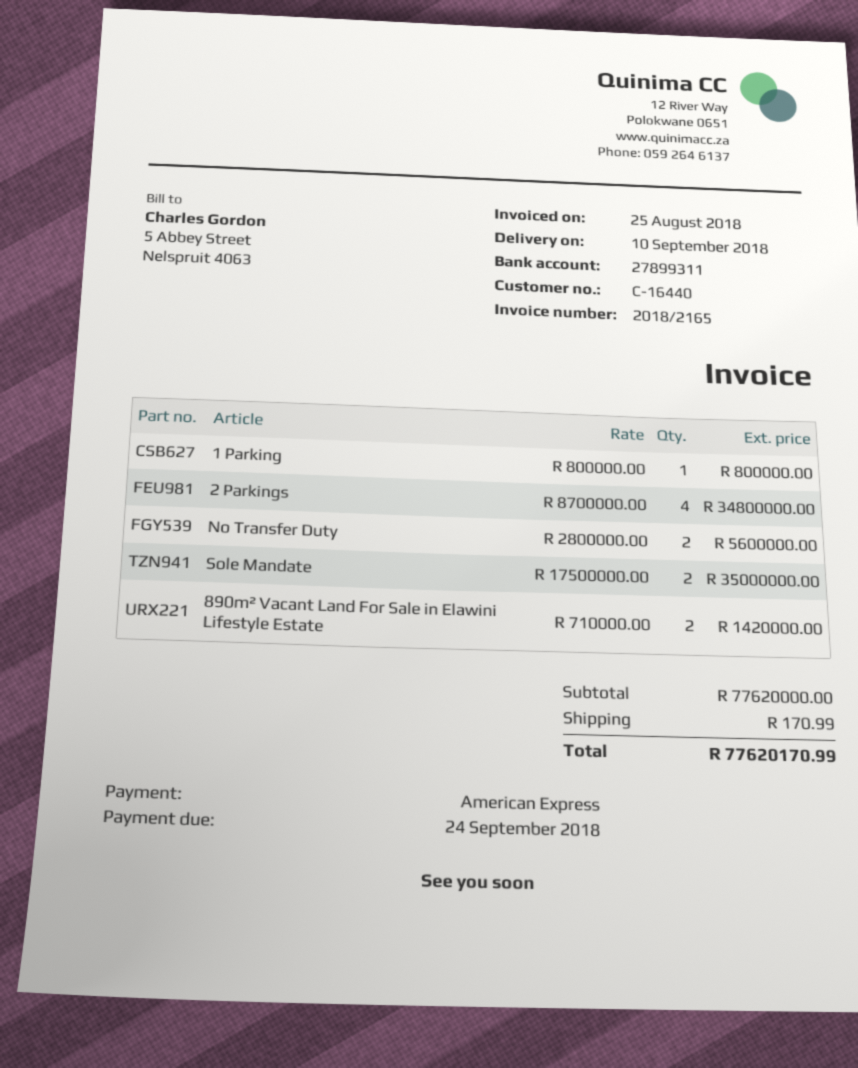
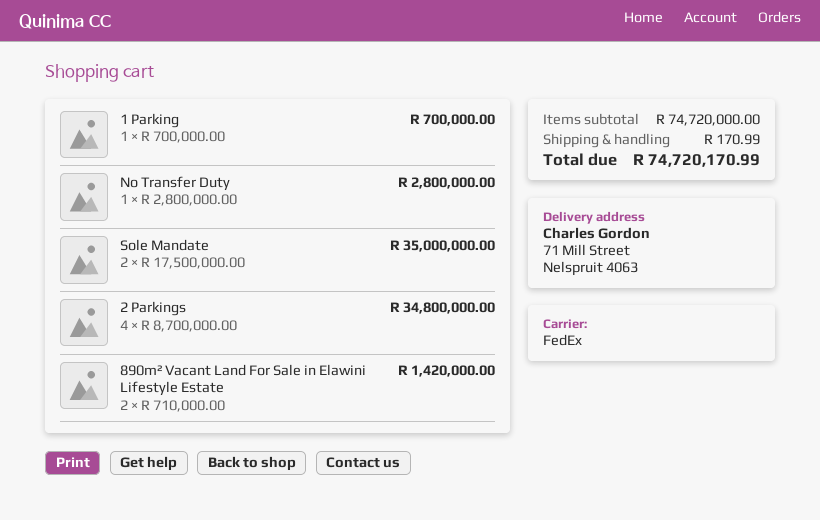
1 Parking: 1 x 800000.00 = 800000.00 -> 1 x 700000.00 = 700000.00
No Transfer Duty: 2 x 2800000.00 = 5600000.00 -> 1 x 2800000.00 = 2800000.00
subtotal: 77620000.00 -> 74720000.00
total: 77620170.99 -> 74720170.99

